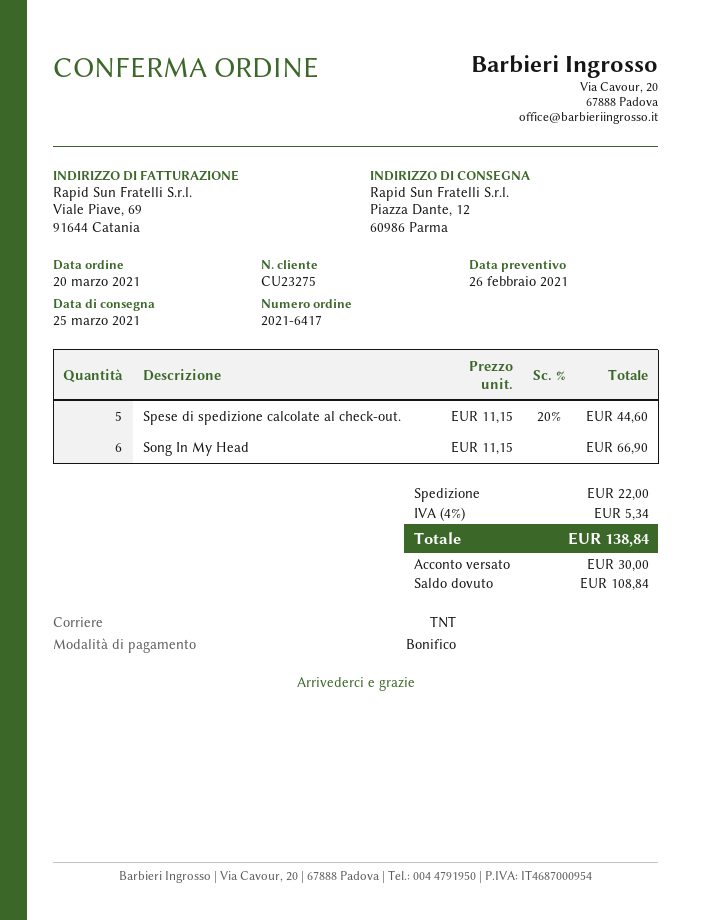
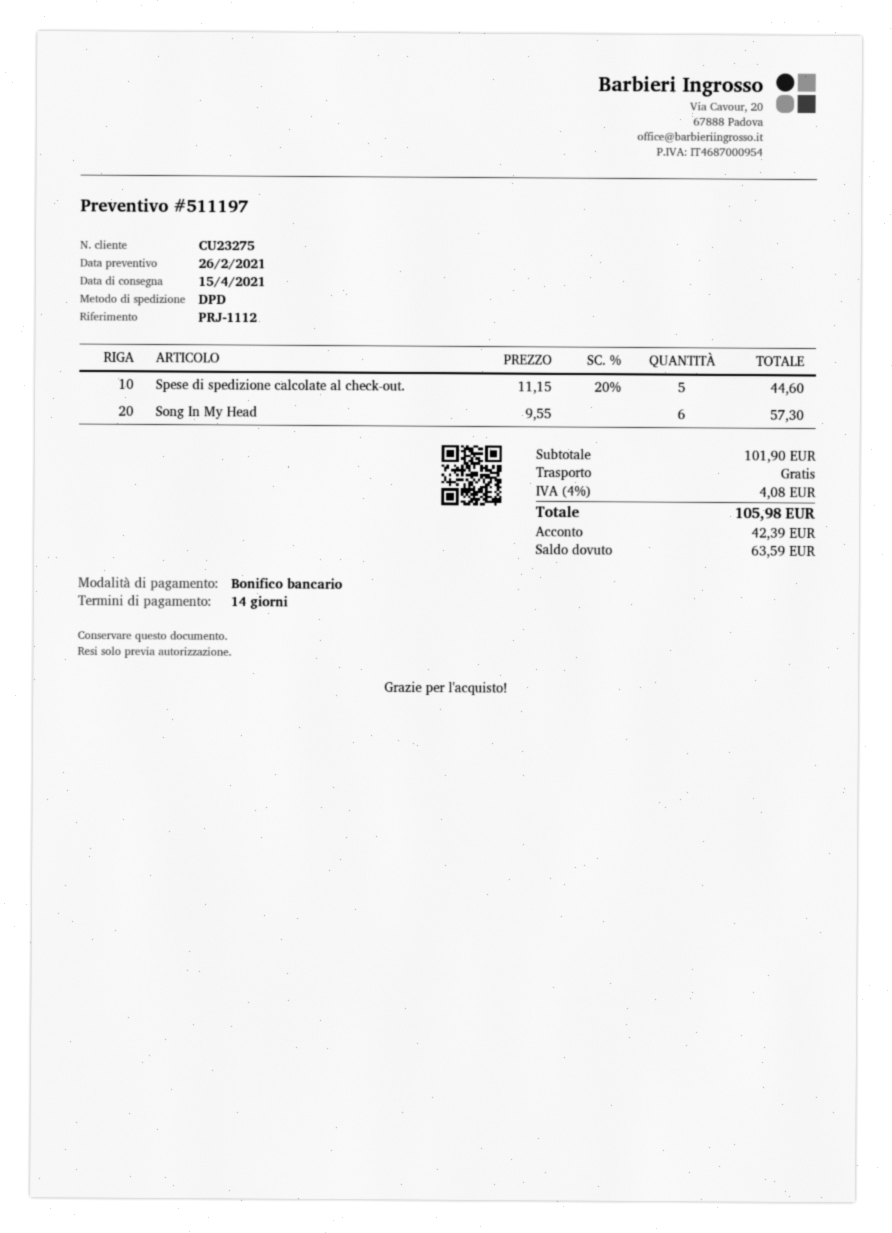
delivery date: 2021-03-25 -> 2021-04-15
shipping method: TNT -> DPD
Song In My Head: 6 x 11.15 = 66.90 -> 6 x 9.55 = 57.30
shipping: 22.00 -> 0.00
tax: 4% = 5.34 -> 4% = 4.08
total: 138.84 -> 105.98
deposit: 30.00 -> 42.39
balance: 108.84 -> 63.59

